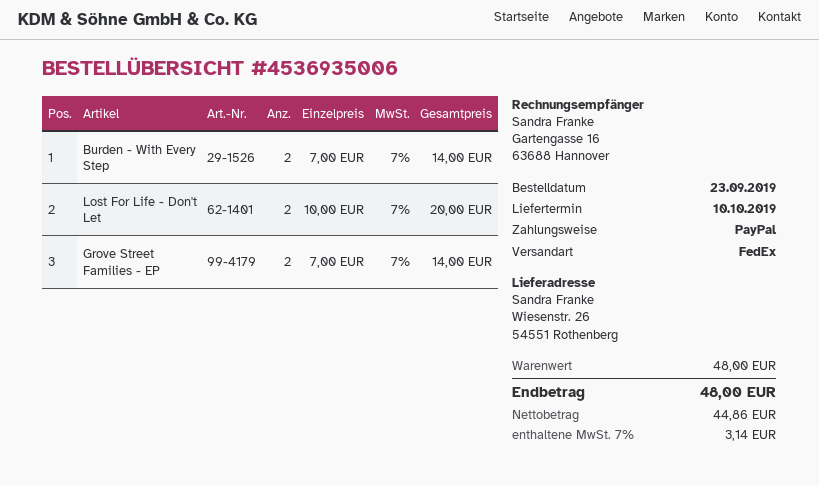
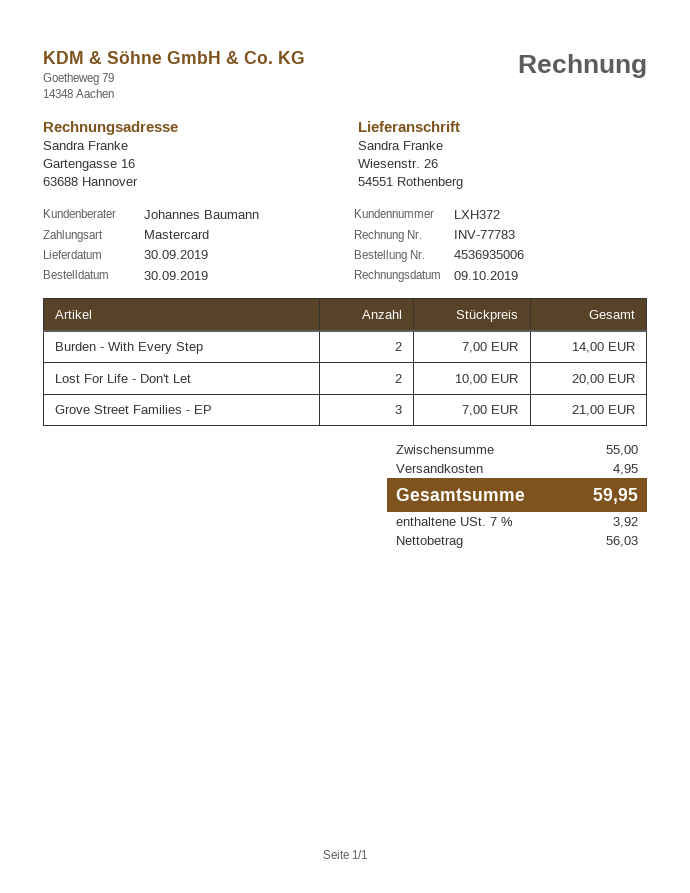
order date: 2019-09-23 -> 2019-09-30
delivery date: 2019-10-10 -> 2019-09-30
payment method: PayPal -> Mastercard
Grove Street Families - EP: 2 x 7.00 = 14.00 -> 3 x 7.00 = 21.00
subtotal: 48.00 -> 55.00
shipping: none -> 4.95
net: 44.86 -> 56.03
tax: 7% = 3.14 -> 7% = 3.92
total: 48.00 -> 59.95

